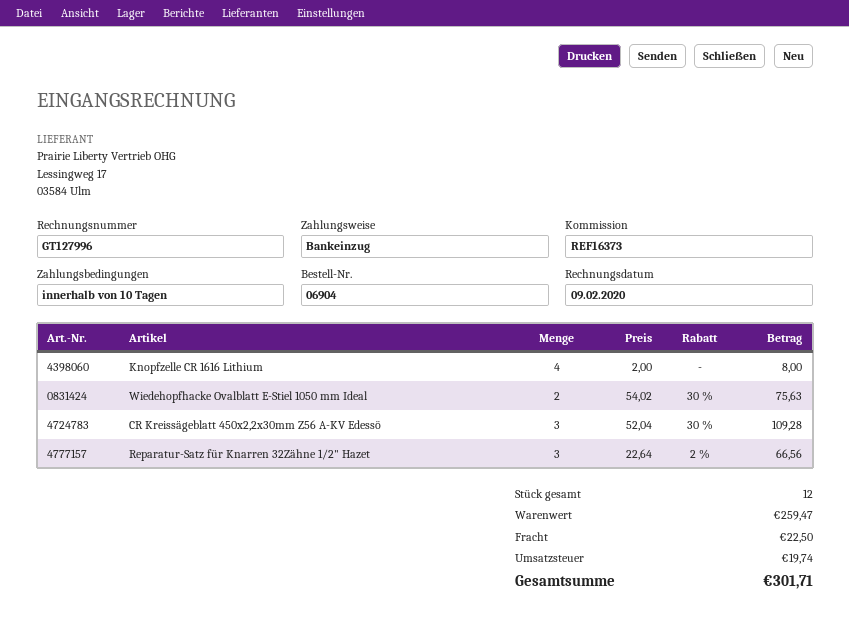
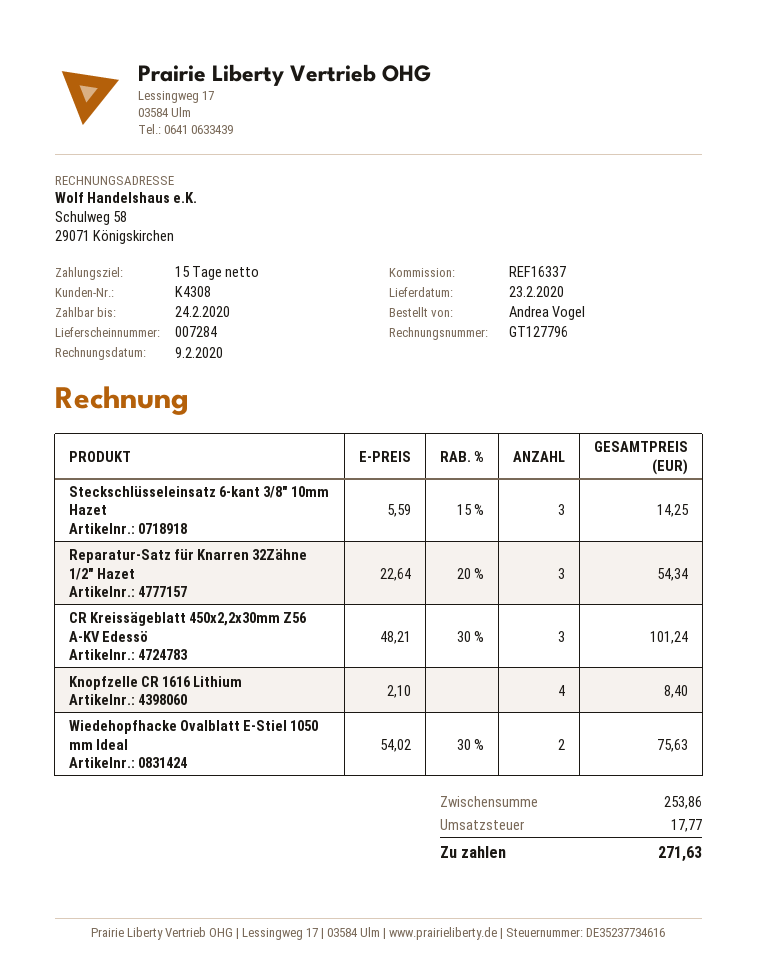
invoice number: GT127996 -> GT127796
payment terms: 10 days -> 15 days
reference: REF16373 -> REF16337
Knopfzelle CR 1616 Lithium: 4 x 2.00 = 8.00 -> 4 x 2.10 = 8.40
CR Kreissägeblatt 450x2,2x30mm Z56 A-KV Edessö: 3 x 52.04 - 30% = 109.28 -> 3 x 48.21 - 30% = 101.24
Reparatur-Satz für Knarren 32Zähne 1/2" Hazet: 3 x 22.64 - 2% = 66.56 -> 3 x 22.64 - 20% = 54.34
Steckschlüsseleinsatz 6-kant 3/8" 10mm Hazet: none -> 3 x 5.59 - 15% = 14.25
subtotal: 259.47 -> 253.86
shipping: 22.50 -> none
tax: 19.74 -> 17.77
total: 301.71 -> 271.63

